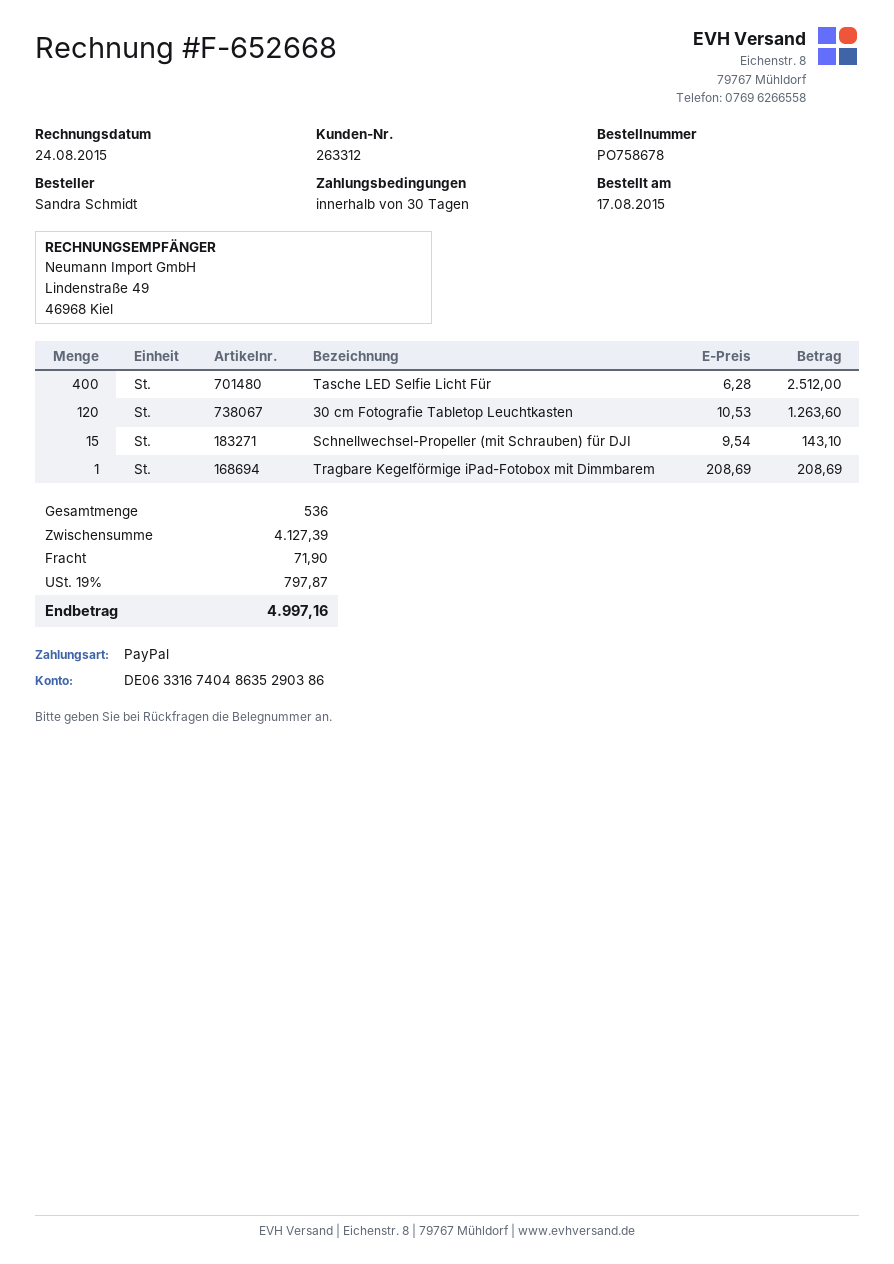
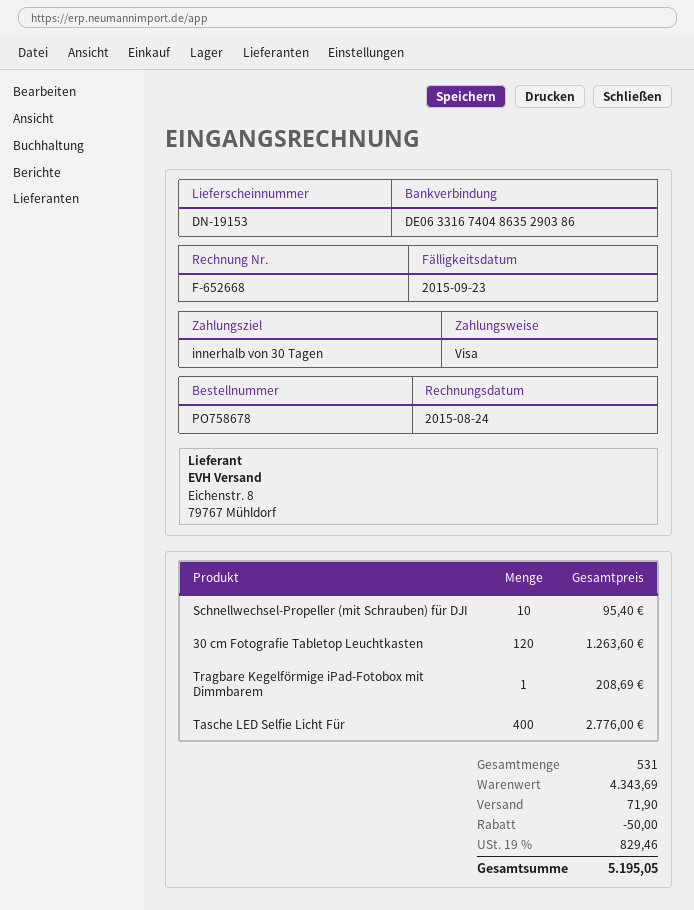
payment method: PayPal -> Visa
Tasche LED Selfie Licht Für: 400 for 2512.00 -> 400 for 2776.00
Schnellwechsel-Propeller (mit Schrauben) für DJI: 15 for 143.10 -> 10 for 95.40
total quantity: 536 -> 531
subtotal: 4127.39 -> 4343.69
discount: none -> 50.00
tax: 19% = 797.87 -> 19% = 829.46
total: 4997.16 -> 5195.05

